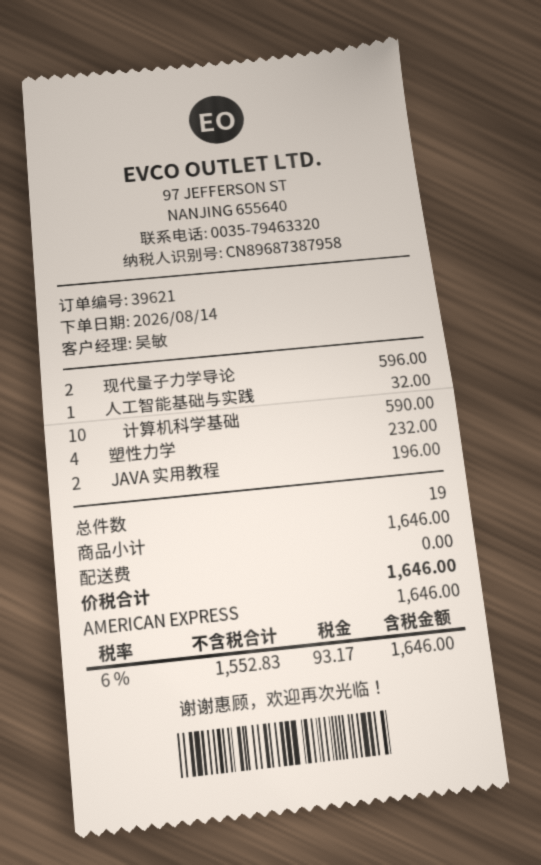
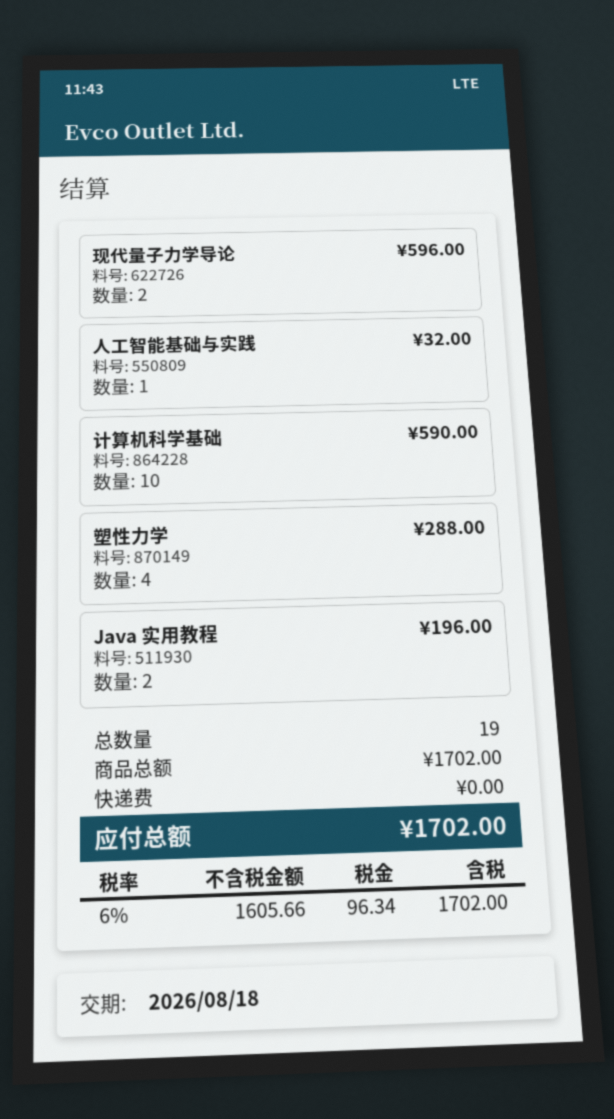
塑性力学: 4 for 232.00 -> 4 for 288.00
subtotal: 1646.00 -> 1702.00
net: 1552.83 -> 1605.66
tax: 6% = 93.17 -> 6% = 96.34
total: 1646.00 -> 1702.00

